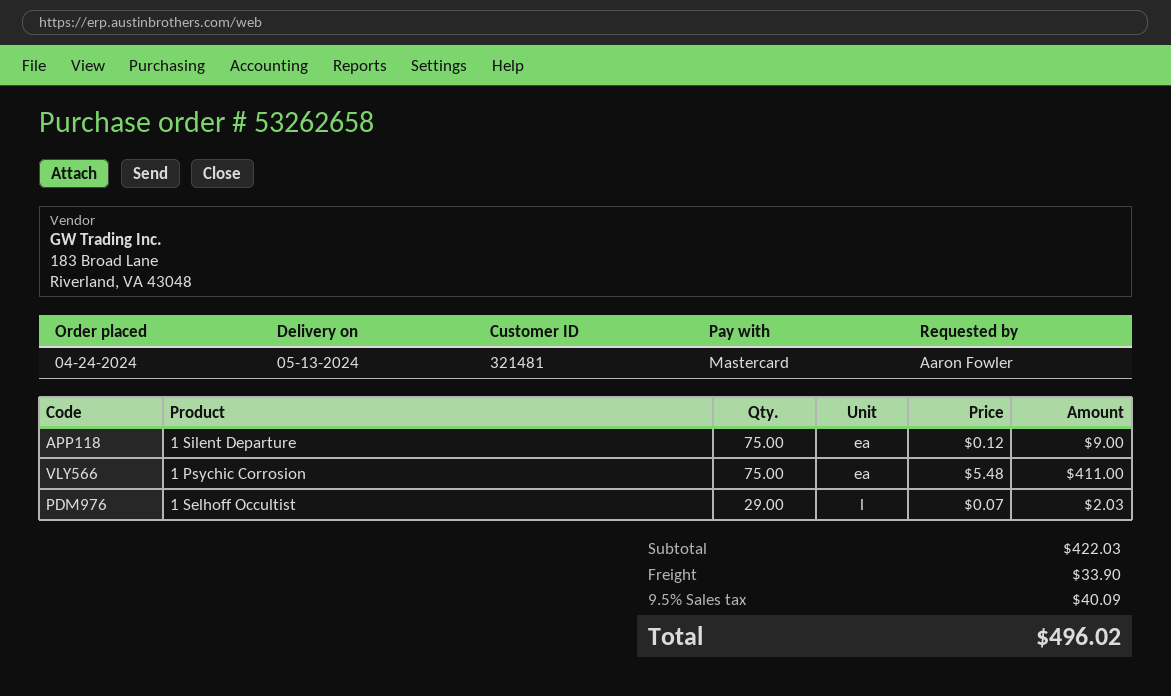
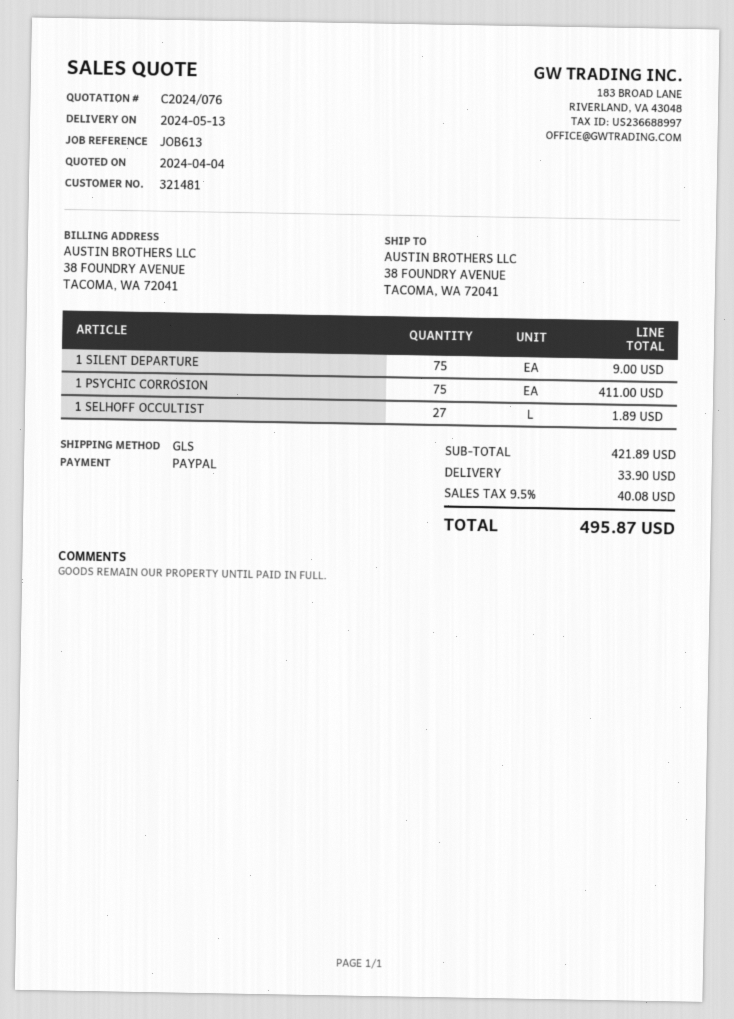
payment method: Mastercard -> PayPal
1 Selhoff Occultist: 29 for 2.03 -> 27 for 1.89
subtotal: 422.03 -> 421.89
tax: 9.5% = 40.09 -> 9.5% = 40.08
total: 496.02 -> 495.87

